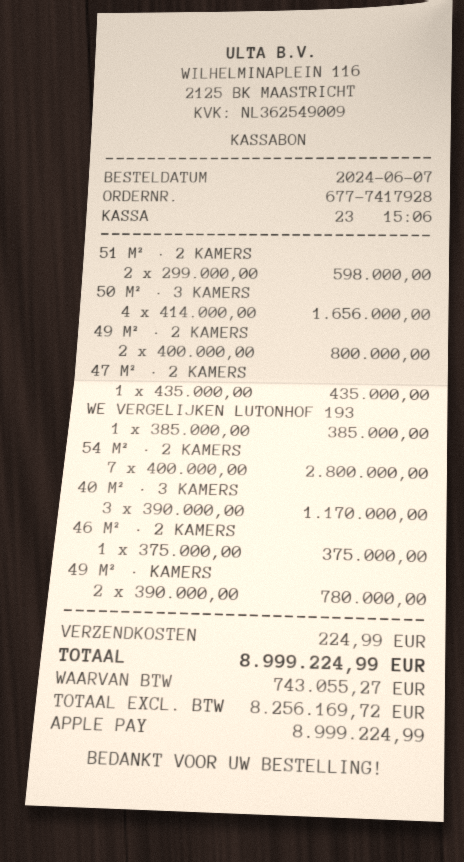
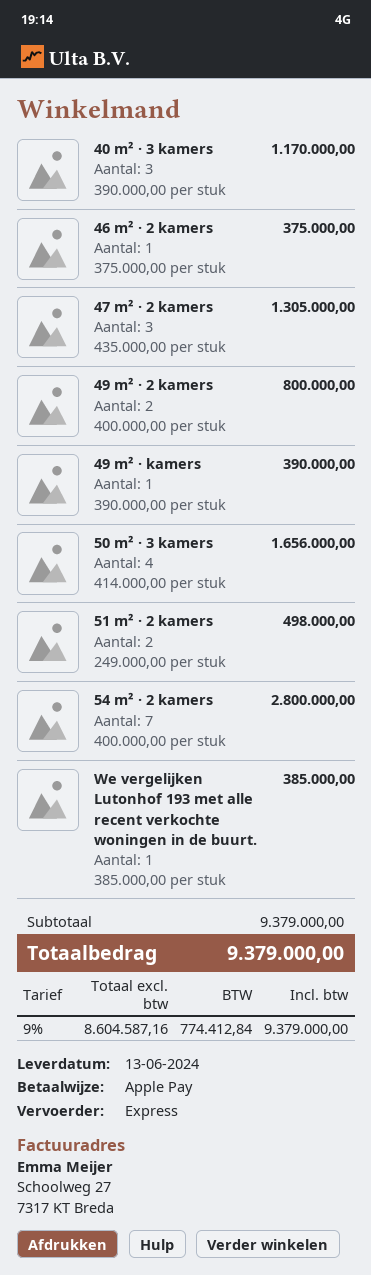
51 M² · 2 KAMERS: 2 x 299000.00 = 598000.00 -> 2 x 249000.00 = 498000.00
47 M² · 2 KAMERS: 1 x 435000.00 = 435000.00 -> 3 x 435000.00 = 1305000.00
49 M² · KAMERS: 2 x 390000.00 = 780000.00 -> 1 x 390000.00 = 390000.00
shipping: 224.99 -> none
net: 8256169.72 -> 8604587.16
tax: 743055.27 -> 774412.84
total: 8999224.99 -> 9379000.00

